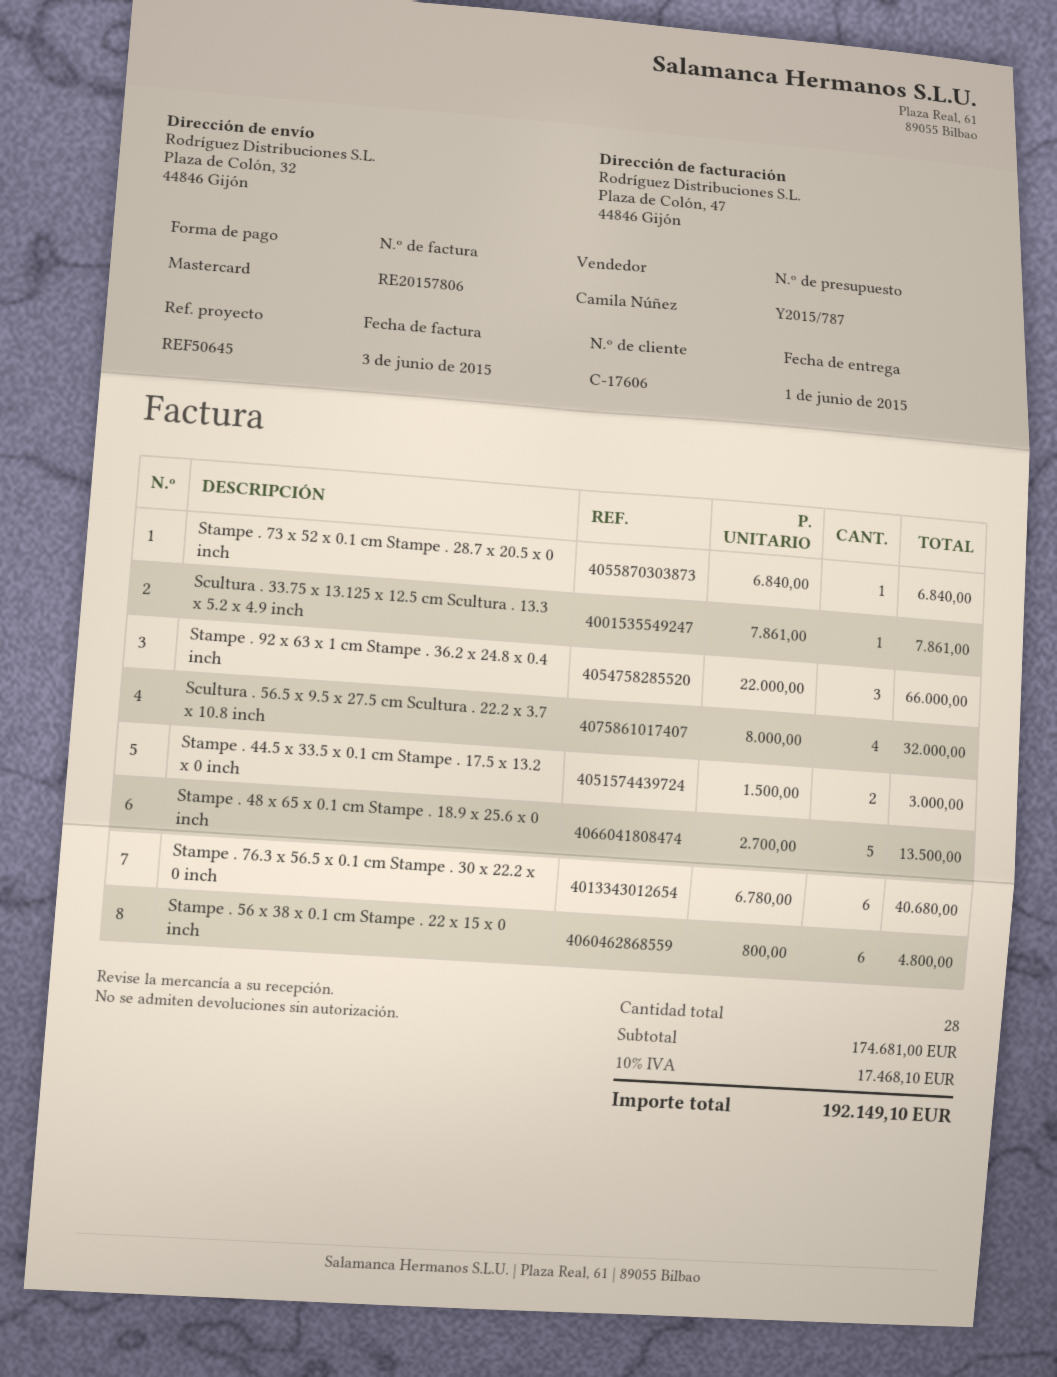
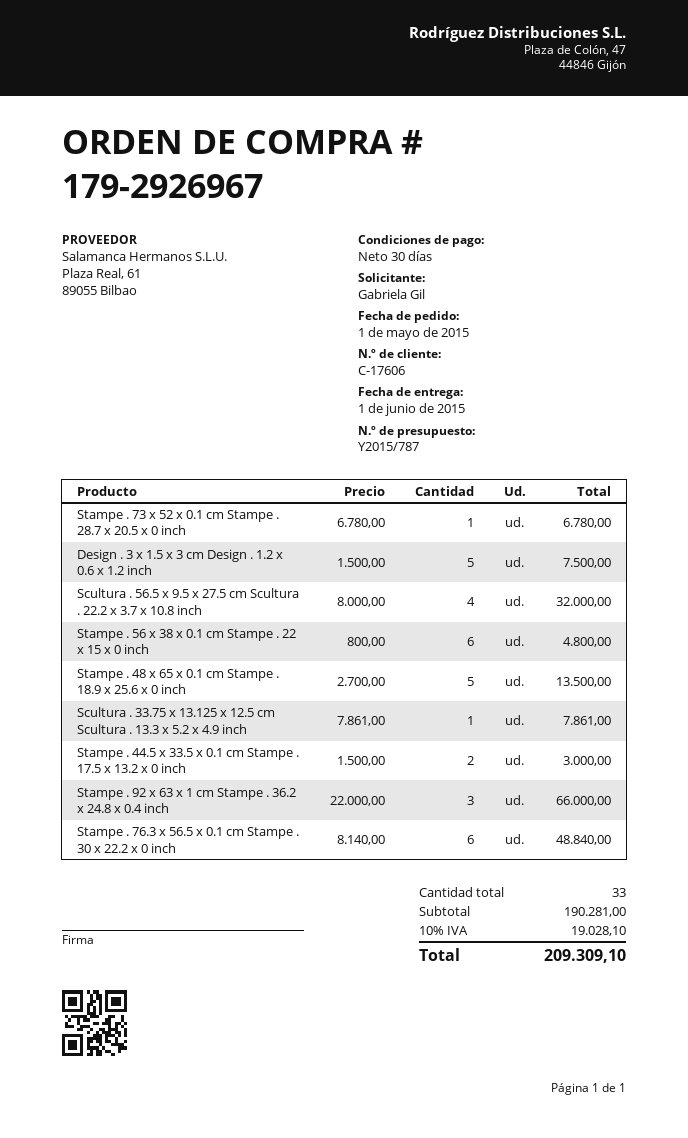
Stampe . 73 x 52 x 0.1 cm Stampe . 28.7 x 20.5 x 0 inch: 1 x 6840.00 = 6840.00 -> 1 x 6780.00 = 6780.00
Stampe . 76.3 x 56.5 x 0.1 cm Stampe . 30 x 22.2 x 0 inch: 6 x 6780.00 = 40680.00 -> 6 x 8140.00 = 48840.00
Design . 3 x 1.5 x 3 cm Design . 1.2 x 0.6 x 1.2 inch: none -> 5 x 1500.00 = 7500.00
total quantity: 28 -> 33
subtotal: 174681.00 -> 190281.00
tax: 10% = 17468.10 -> 10% = 19028.10
total: 192149.10 -> 209309.10

